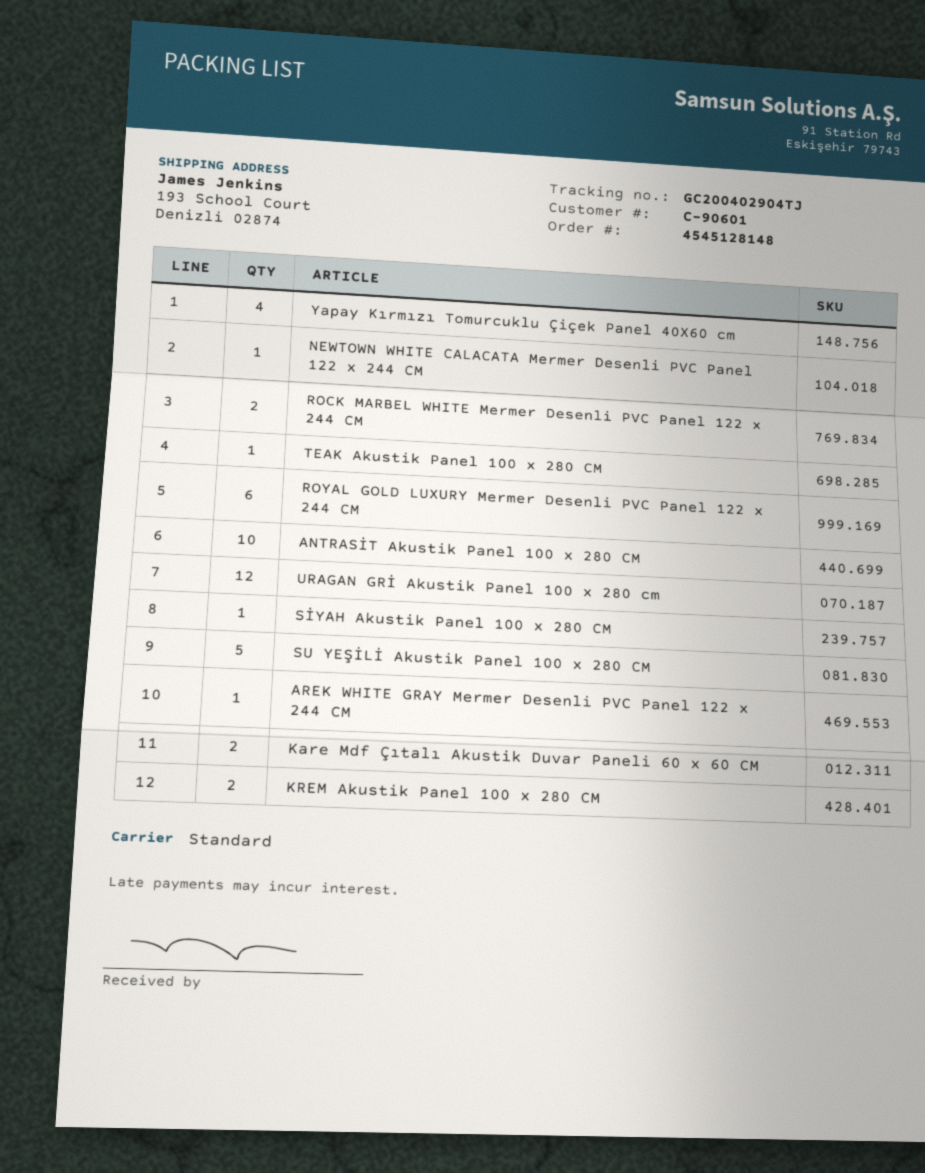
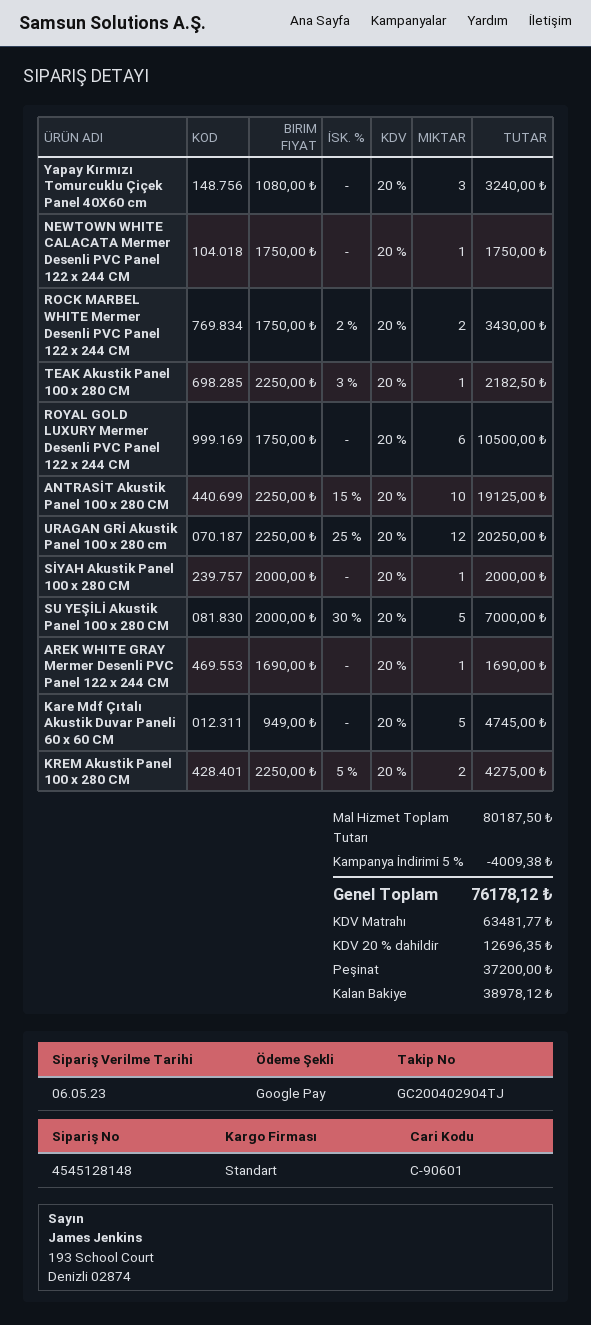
Yapay Kırmızı Tomurcuklu Çiçek Panel 40X60 cm: 4 -> 3
Kare Mdf Çıtalı Akustik Duvar Paneli 60 x 60 CM: 2 -> 5

